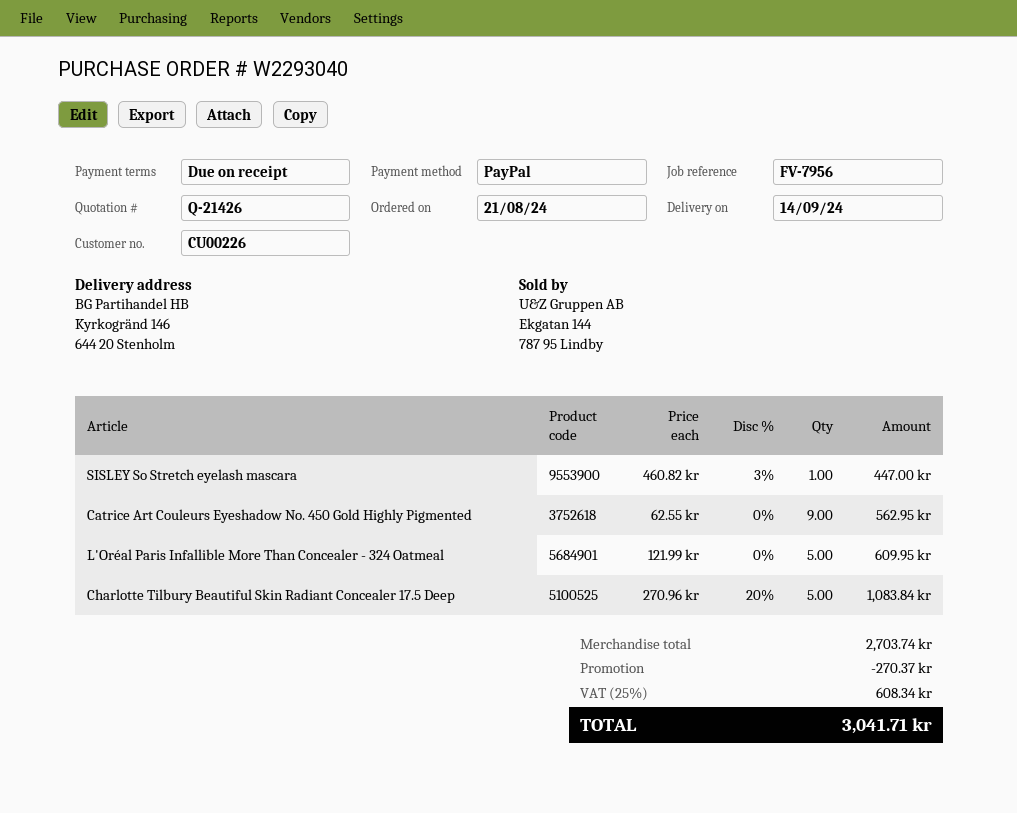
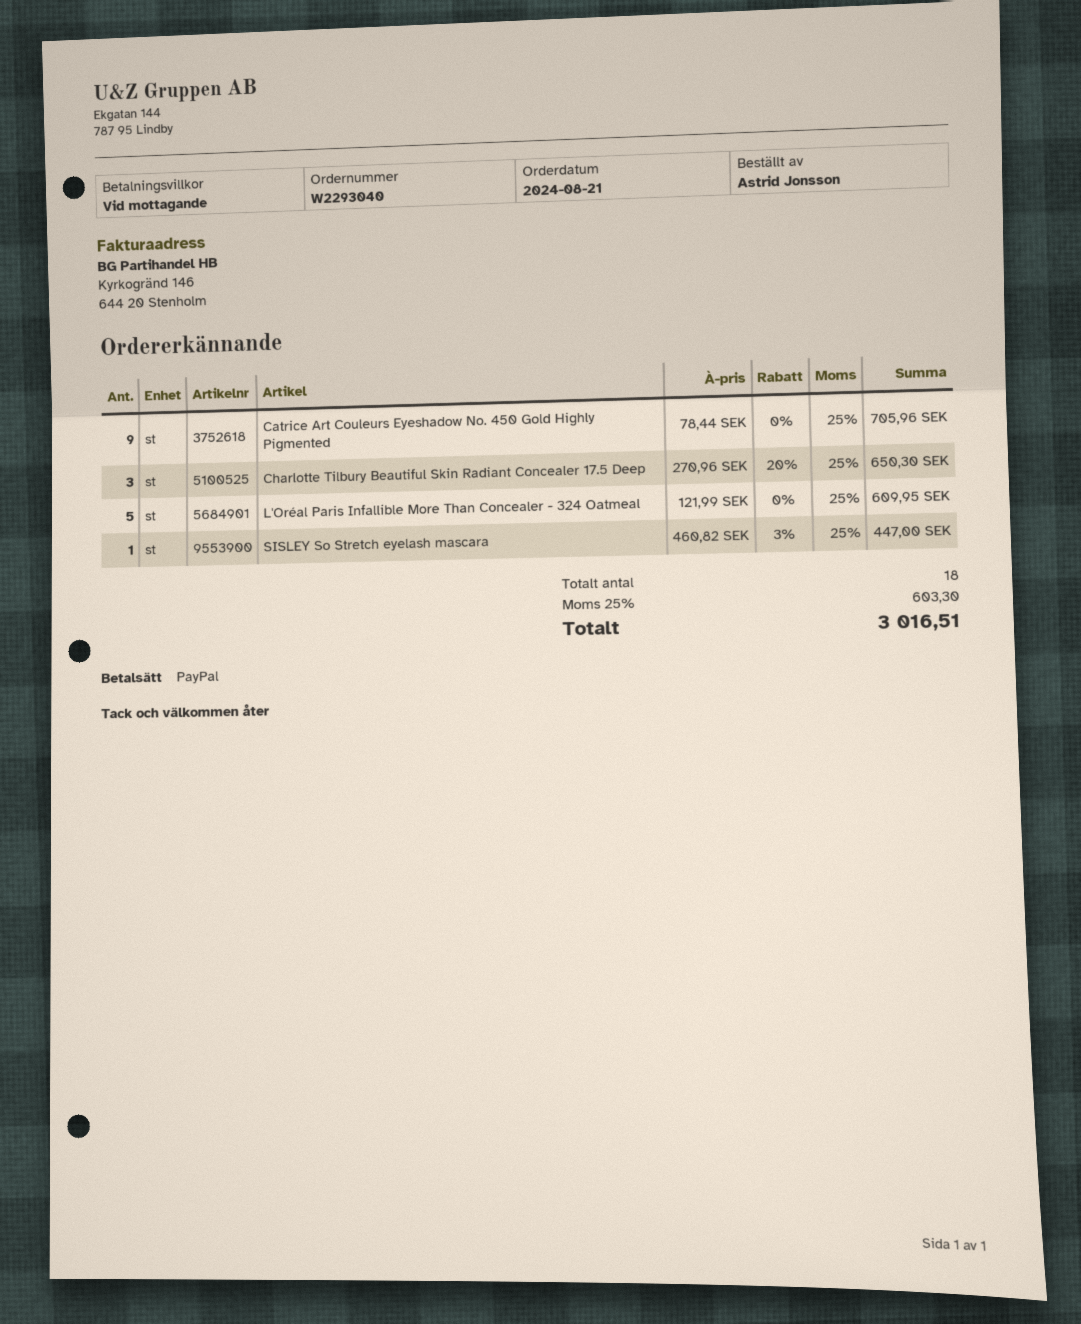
Catrice Art Couleurs Eyeshadow No. 450 Gold Highly Pigmented: 9 x 62.55 = 562.95 -> 9 x 78.44 = 705.96
Charlotte Tilbury Beautiful Skin Radiant Concealer 17.5 Deep: 5 x 270.96 - 20% = 1083.84 -> 3 x 270.96 - 20% = 650.30
discount: 270.37 -> none
tax: 25% = 608.34 -> 25% = 603.30
total: 3041.71 -> 3016.51

